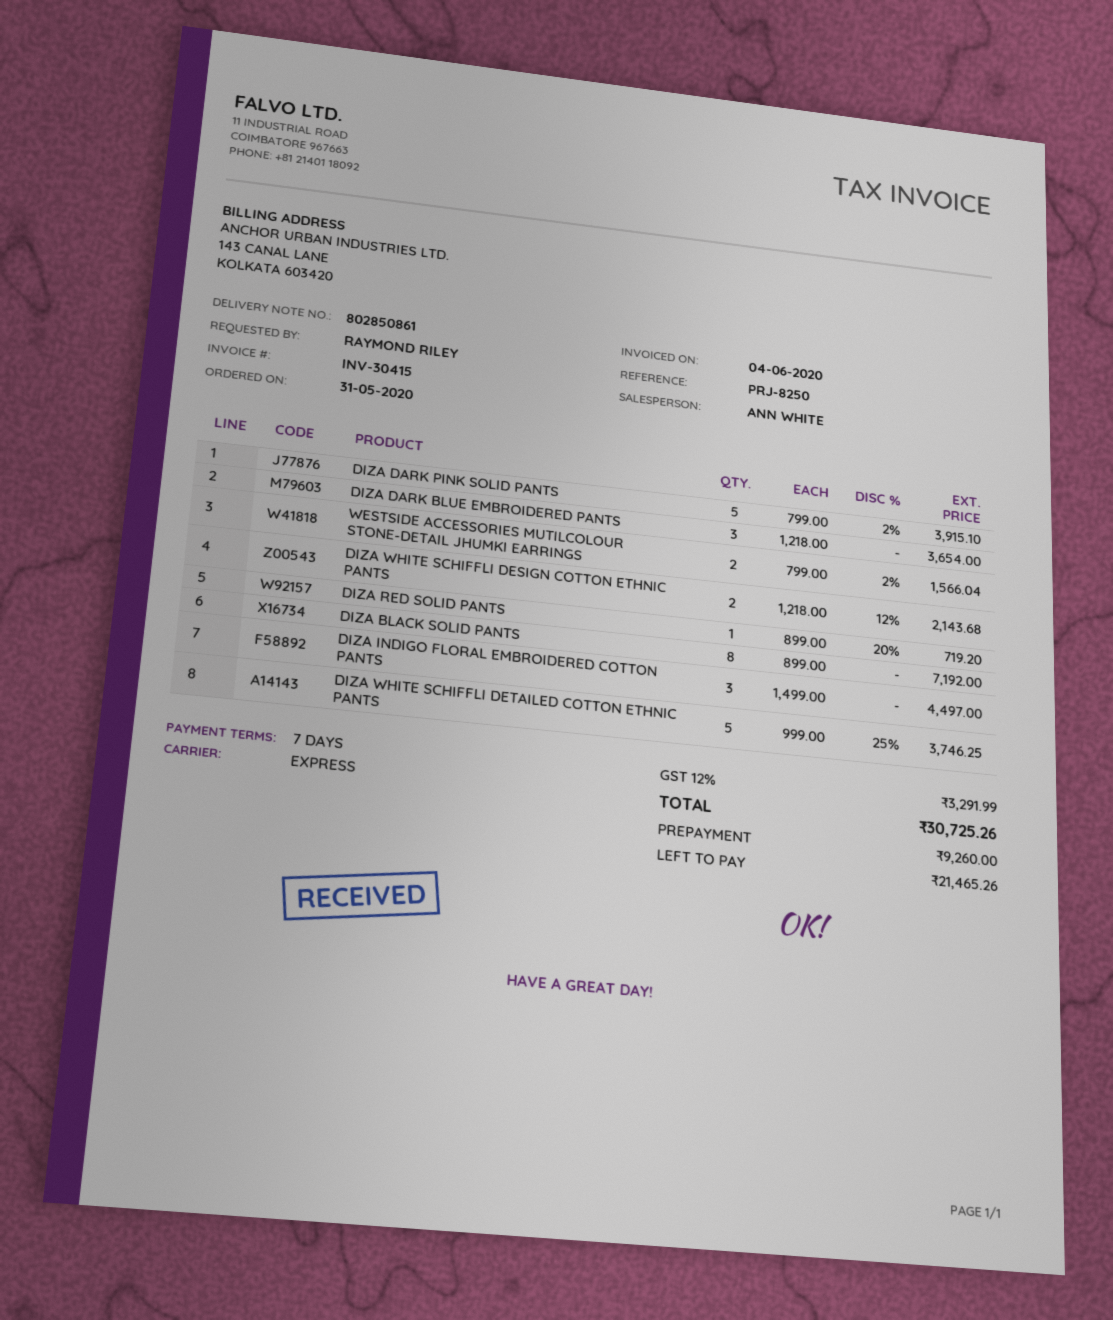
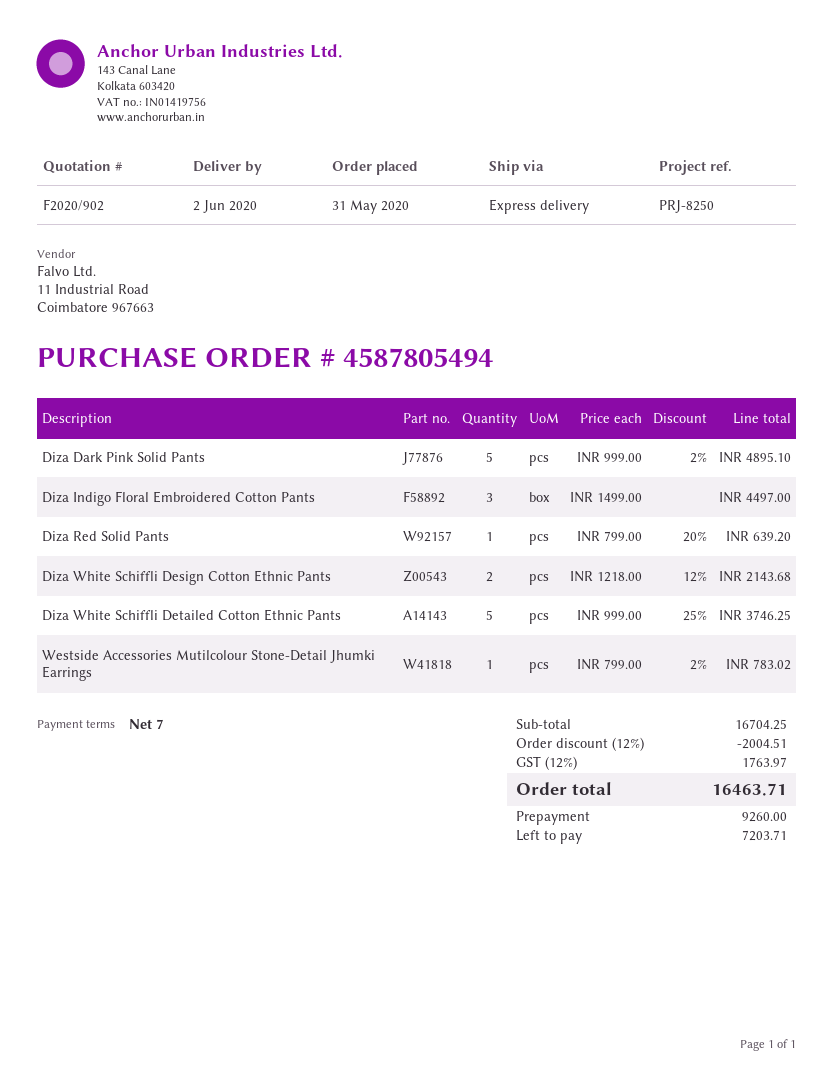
DIZA DARK PINK SOLID PANTS: 5 x 799.00 - 2% = 3915.10 -> 5 x 999.00 - 2% = 4895.10
DIZA DARK BLUE EMBROIDERED PANTS: 3 x 1218.00 = 3654.00 -> none
WESTSIDE ACCESSORIES MUTILCOLOUR STONE-DETAIL JHUMKI EARRINGS: 2 x 799.00 - 2% = 1566.04 -> 1 x 799.00 - 2% = 783.02
DIZA RED SOLID PANTS: 1 x 899.00 - 20% = 719.20 -> 1 x 799.00 - 20% = 639.20
DIZA BLACK SOLID PANTS: 8 x 899.00 = 7192.00 -> none
discount: none -> 12% = 2004.51
tax: 12% = 3291.99 -> 12% = 1763.97
total: 30725.26 -> 16463.71
balance: 21465.26 -> 7203.71

